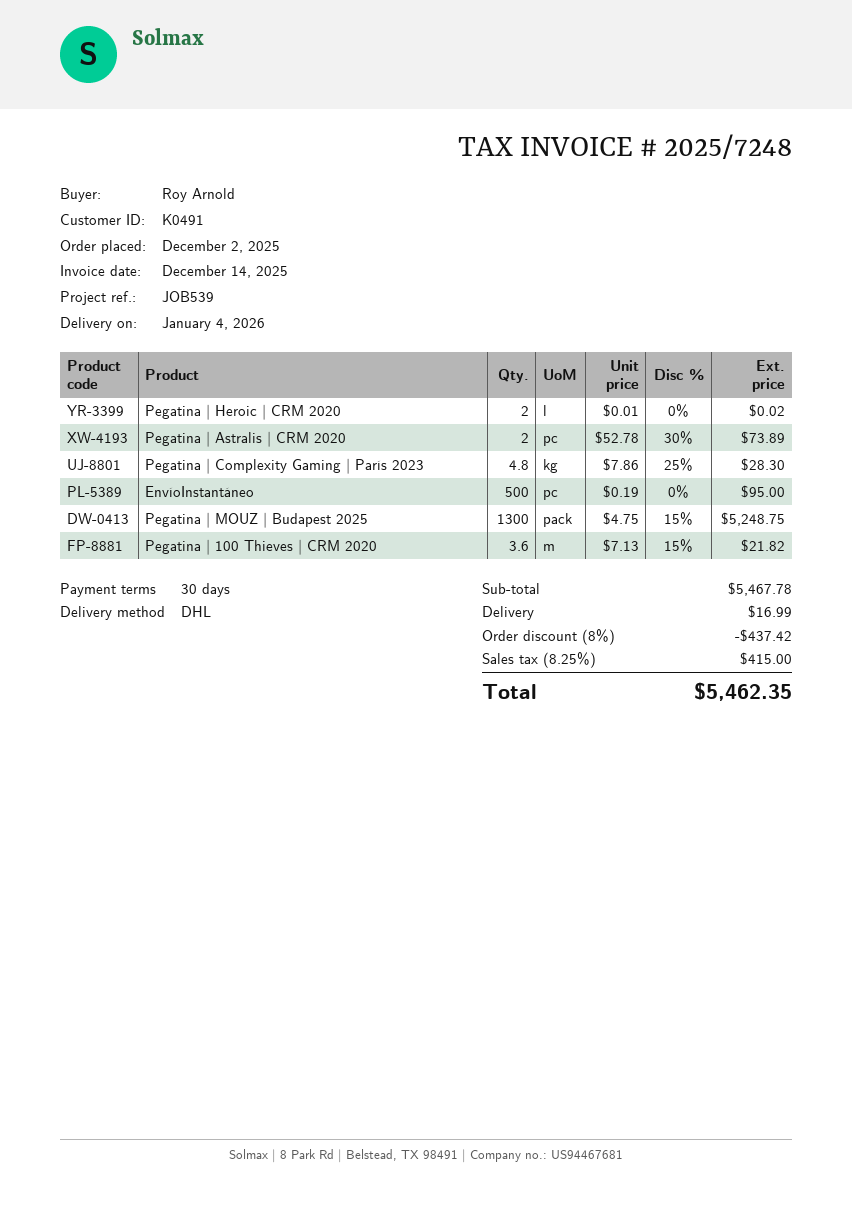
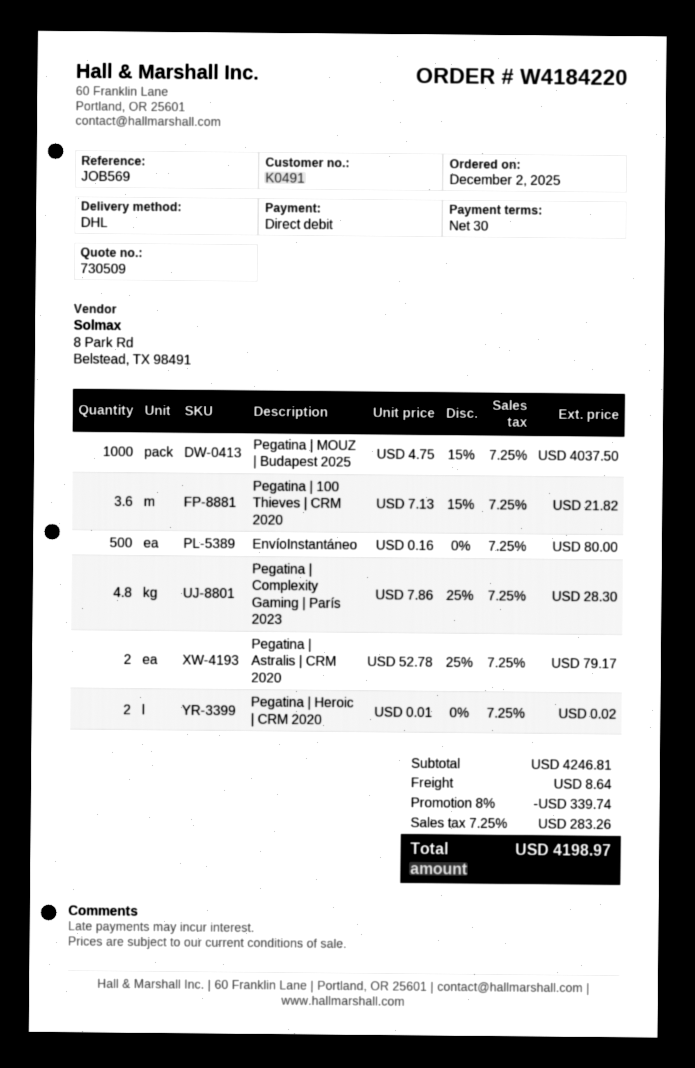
reference: JOB539 -> JOB569
Pegatina | Astralis | CRM 2020: 2 x 52.78 - 30% = 73.89 -> 2 x 52.78 - 25% = 79.17
EnvíoInstantáneo: 500 x 0.19 = 95.00 -> 500 x 0.16 = 80.00
Pegatina | MOUZ | Budapest 2025: 1300 x 4.75 - 15% = 5248.75 -> 1000 x 4.75 - 15% = 4037.50
subtotal: 5467.78 -> 4246.81
discount: 8% = 437.42 -> 8% = 339.74
shipping: 16.99 -> 8.64
tax: 8.25% = 415.00 -> 7.25% = 283.26
total: 5462.35 -> 4198.97

